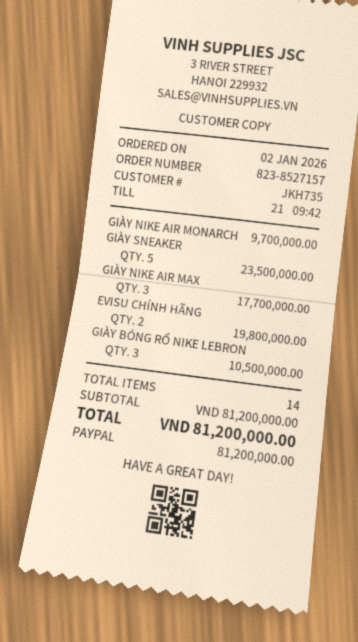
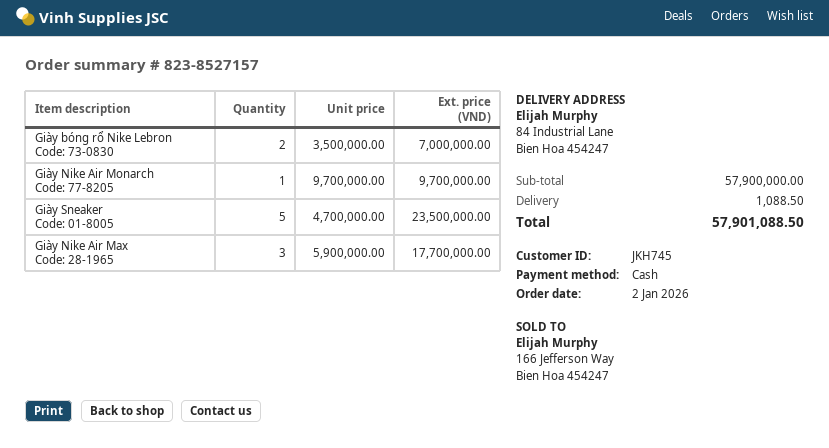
customer number: JKH735 -> JKH745
payment method: PayPal -> cash
EVISU CHÍNH HÃNG: 2 for 19800000.00 -> none
GIÀY BÓNG RỔ NIKE LEBRON: 3 for 10500000.00 -> 2 for 7000000.00
subtotal: 81200000.00 -> 57900000.00
shipping: none -> 1088.50
total: 81200000.00 -> 57901088.50

